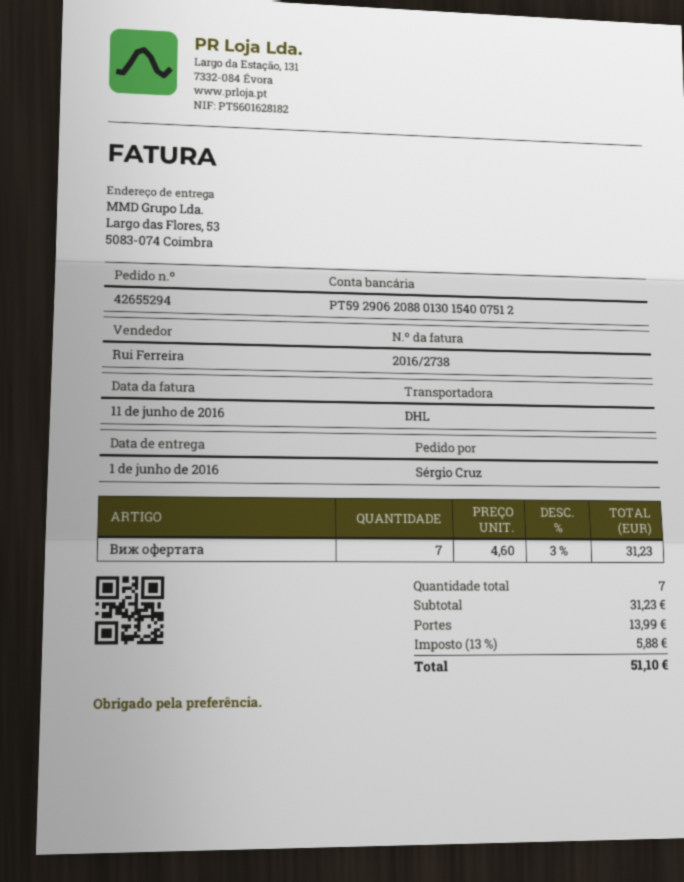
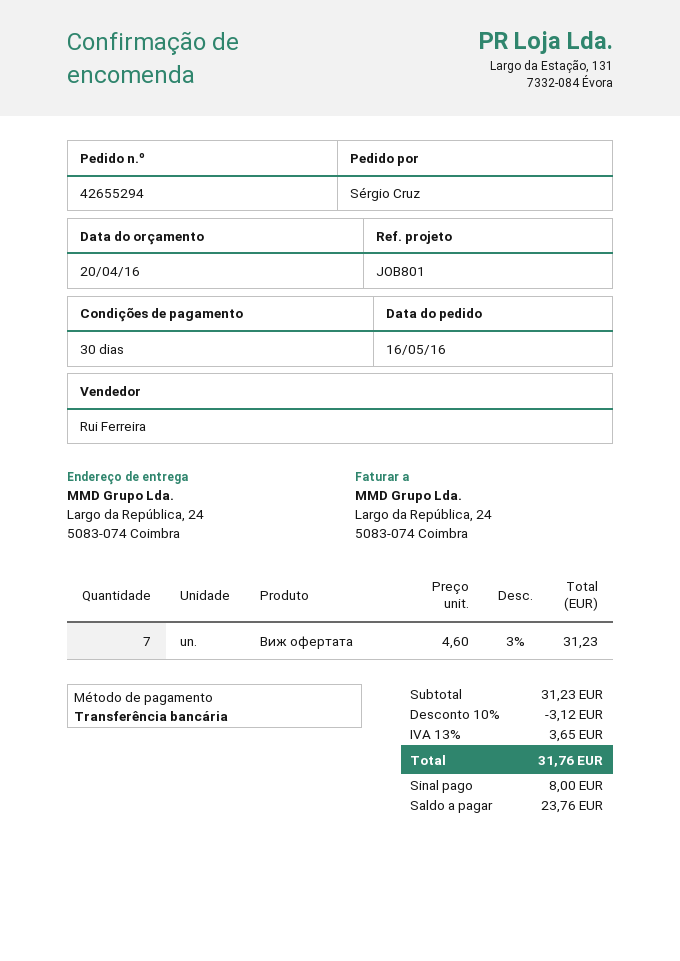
ship to: Largo das Flores, 53, 5083-074 Coimbra -> Largo da República, 24, 5083-074 Coimbra
discount: none -> 10% = 3.12
shipping: 13.99 -> none
tax: 13% = 5.88 -> 13% = 3.65
total: 51.10 -> 31.76

